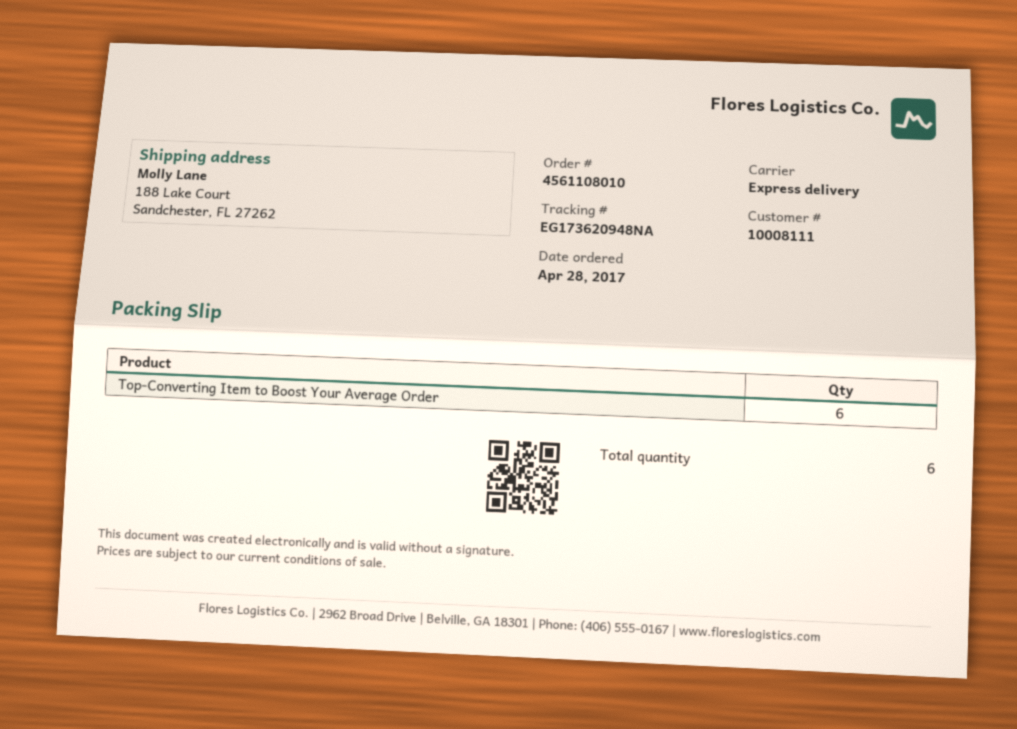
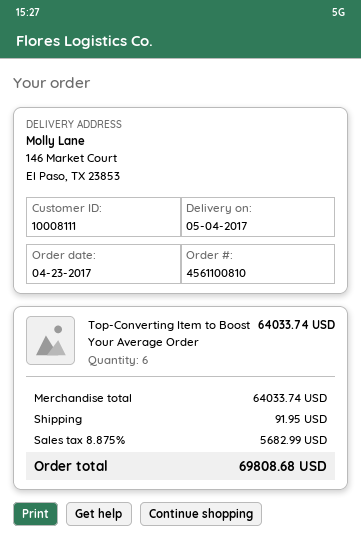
order number: 4561108010 -> 4561100810
order date: 2017-04-28 -> 2017-04-23
ship to: 188 Lake Court, Sandchester, FL 27262 -> 146 Market Court, El Paso, TX 23853

